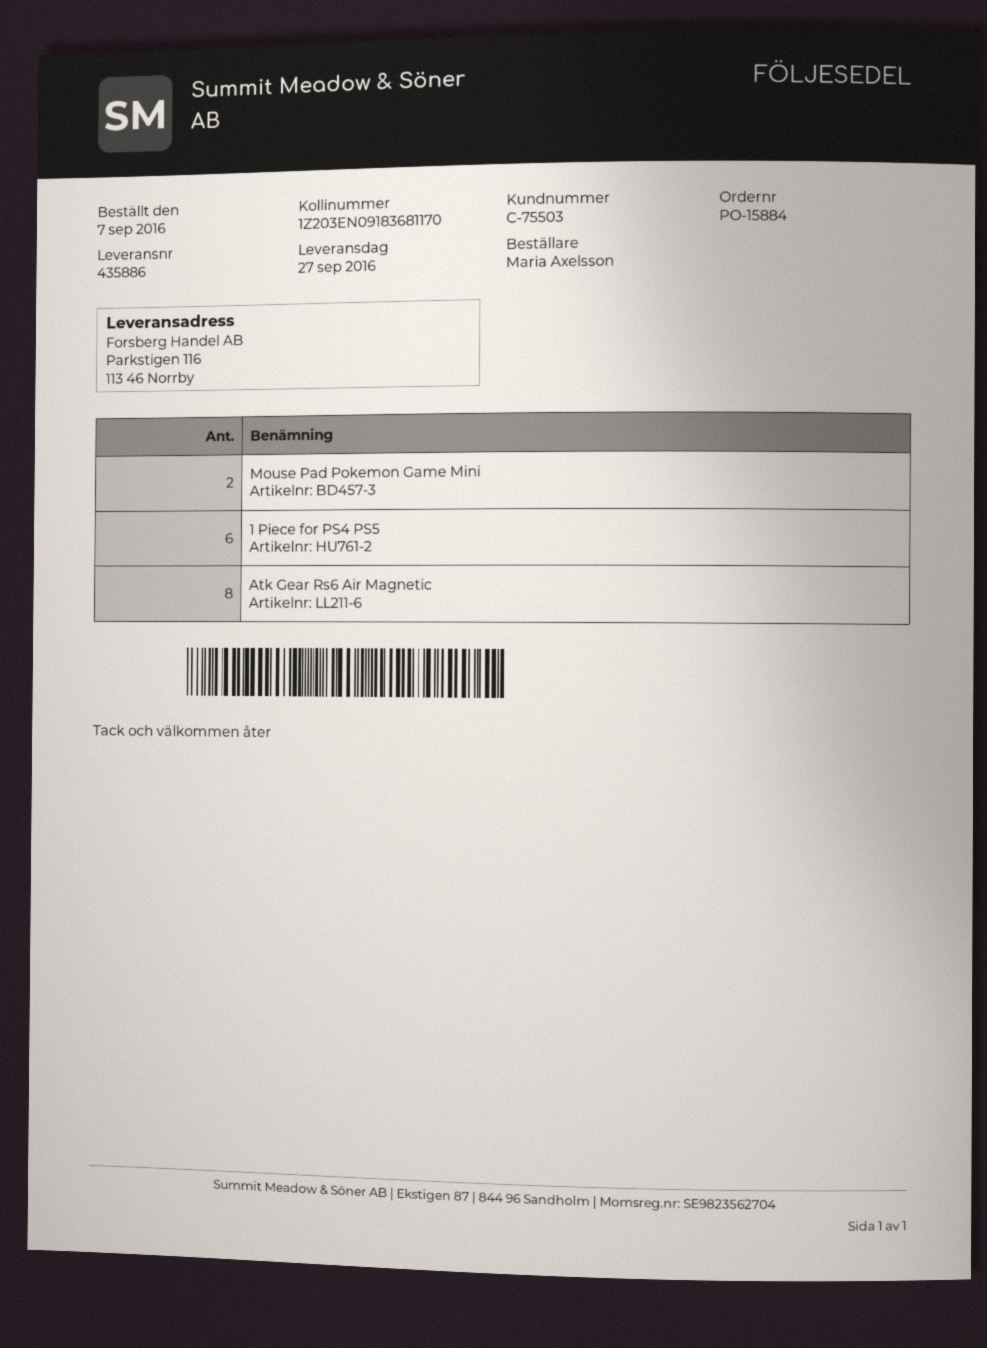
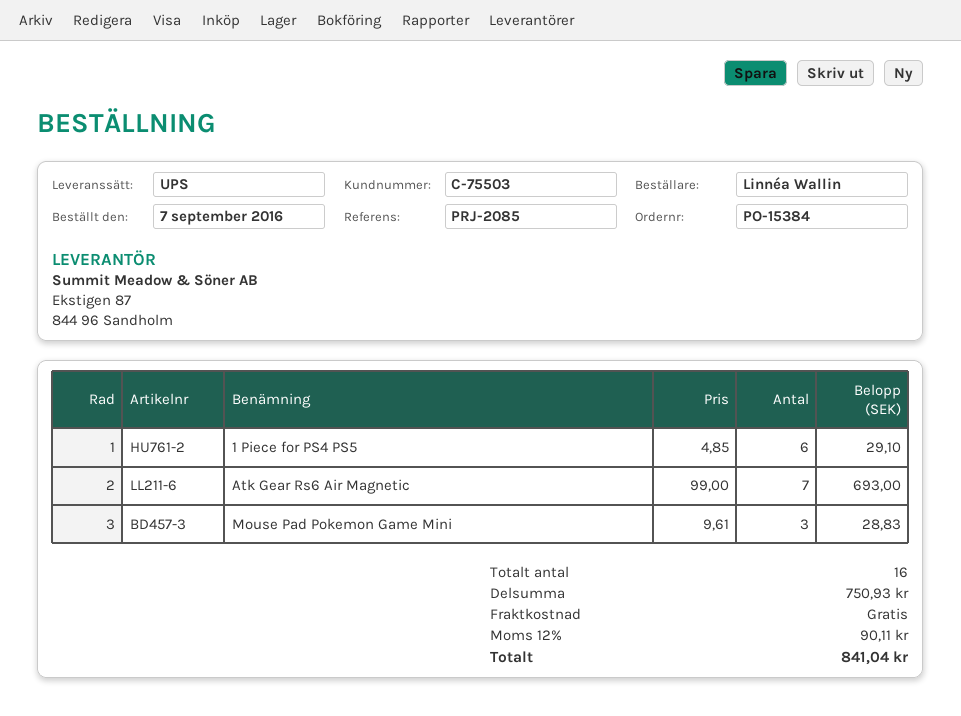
order number: PO-15884 -> PO-15384
ordered by: Maria Axelsson -> Linnéa Wallin
Mouse Pad Pokemon Game Mini: 2 -> 3
Atk Gear Rs6 Air Magnetic: 8 -> 7

